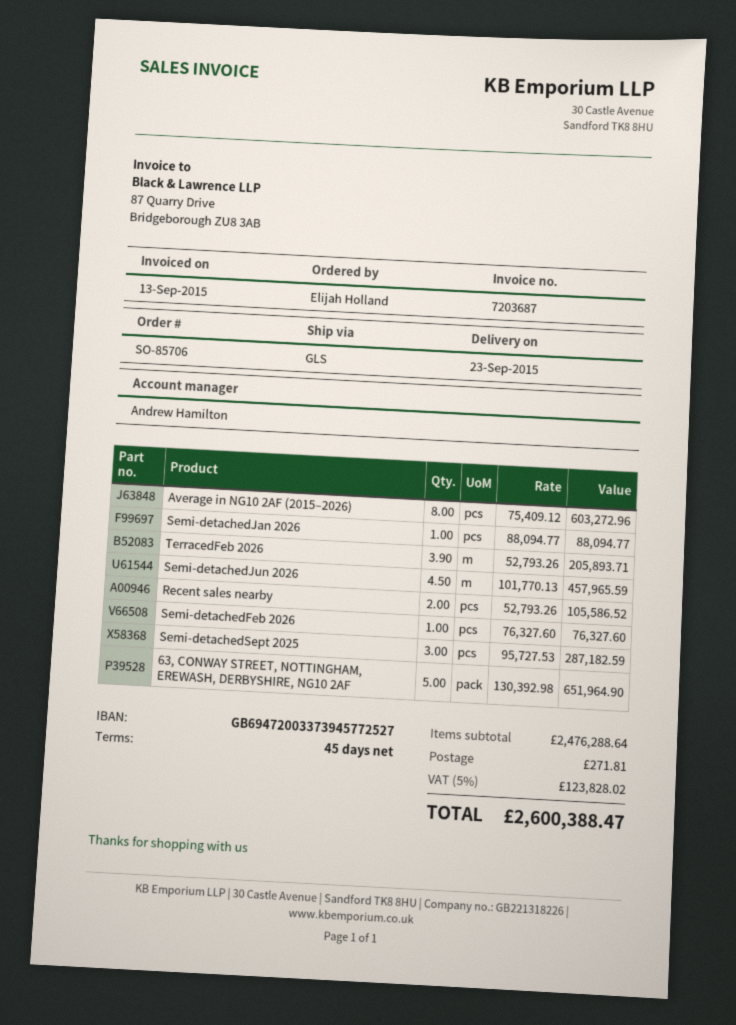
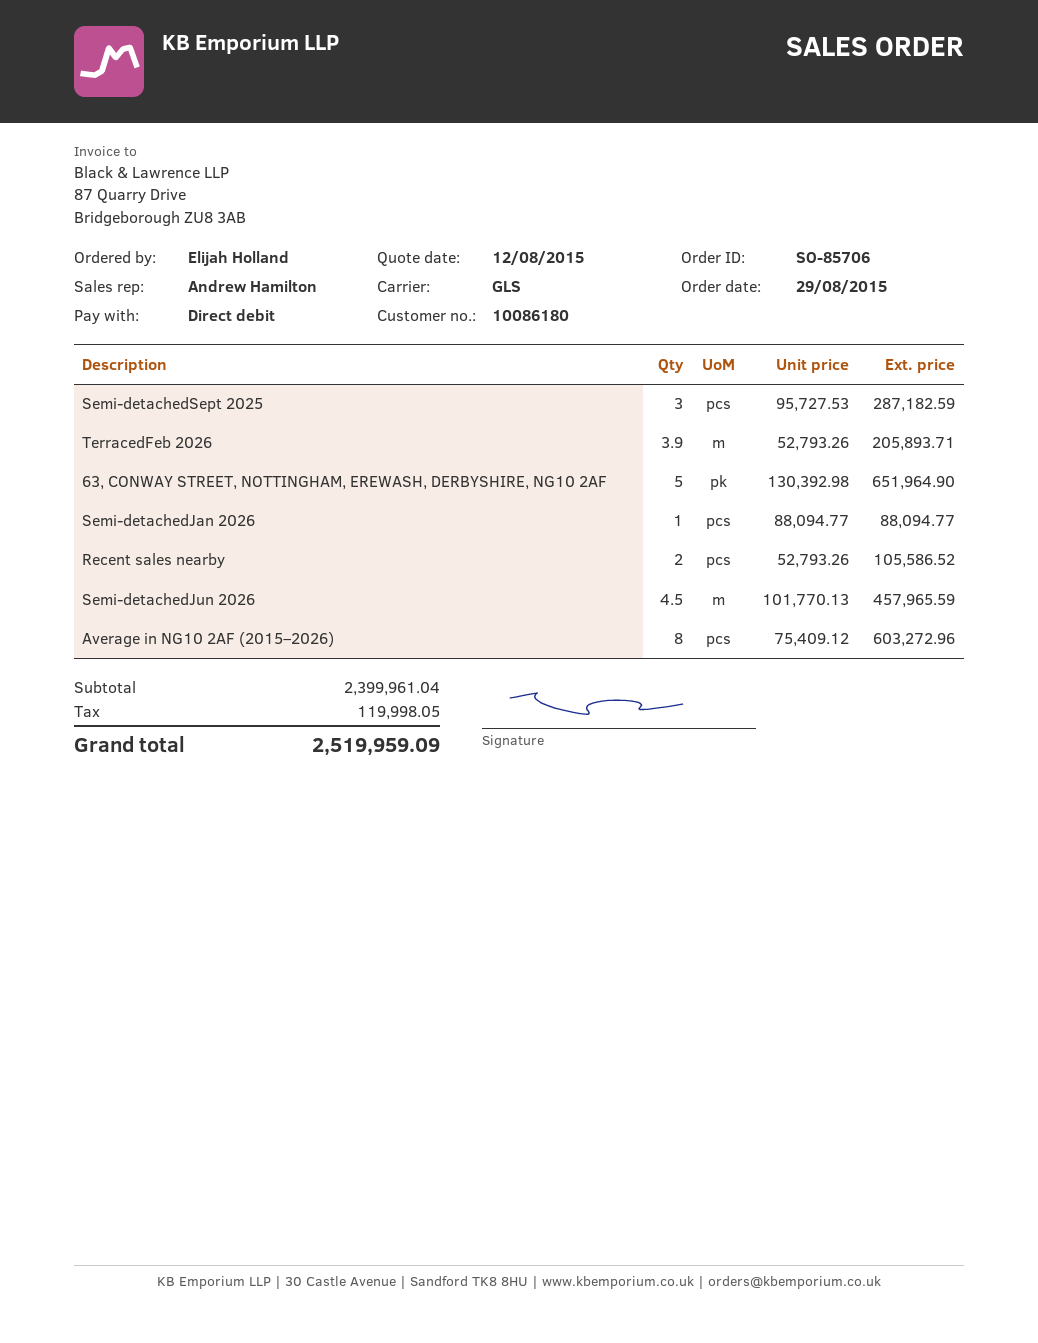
Semi-detachedFeb 2026: 1 x 76327.60 = 76327.60 -> none
subtotal: 2476288.64 -> 2399961.04
shipping: 271.81 -> none
tax: 123828.02 -> 119998.05
total: 2600388.47 -> 2519959.09

